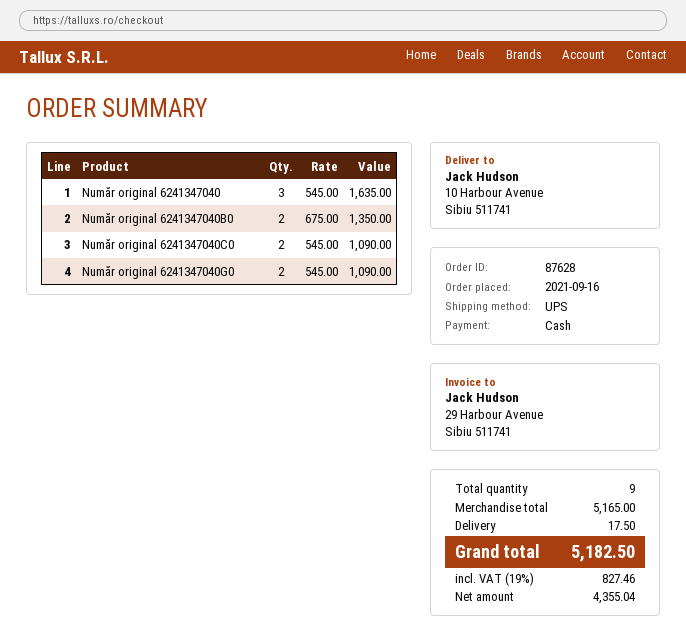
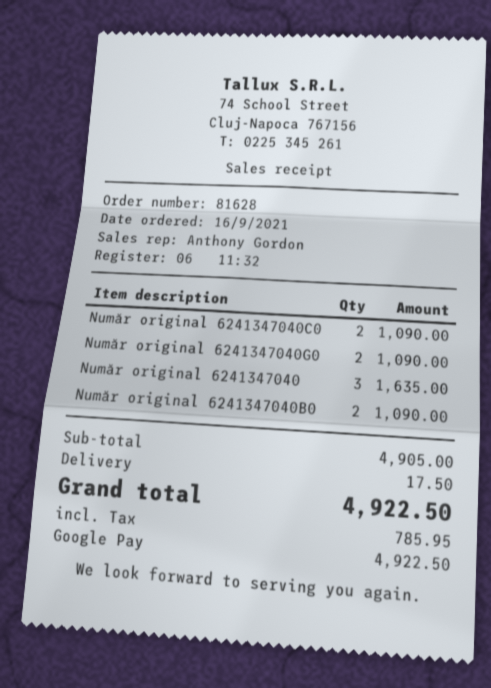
order number: 87628 -> 81628
payment method: cash -> Google Pay
Număr original 6241347040B0: 2 for 1350.00 -> 2 for 1090.00
subtotal: 5165.00 -> 4905.00
tax: 827.46 -> 785.95
total: 5182.50 -> 4922.50

